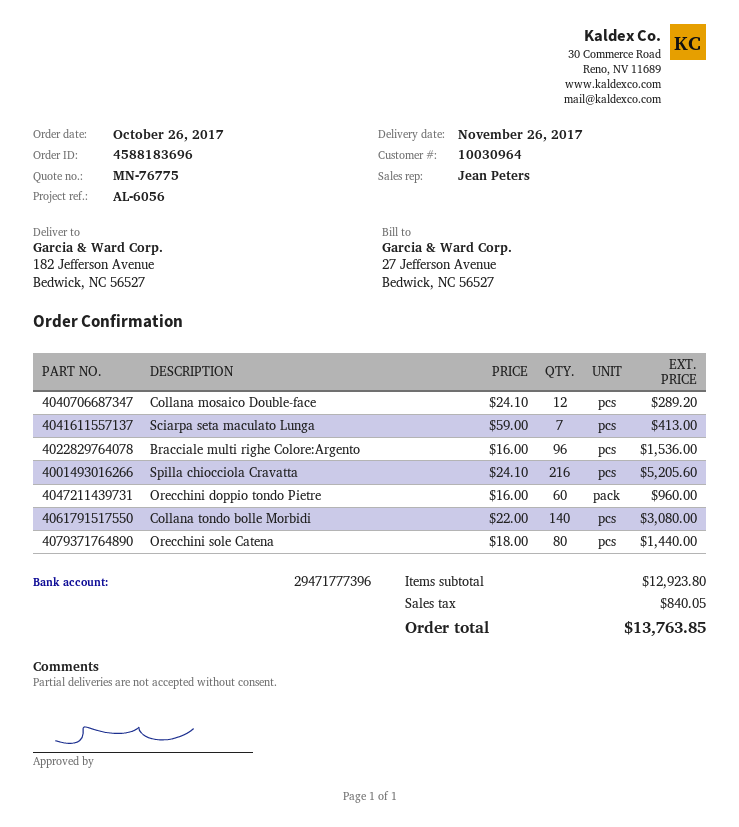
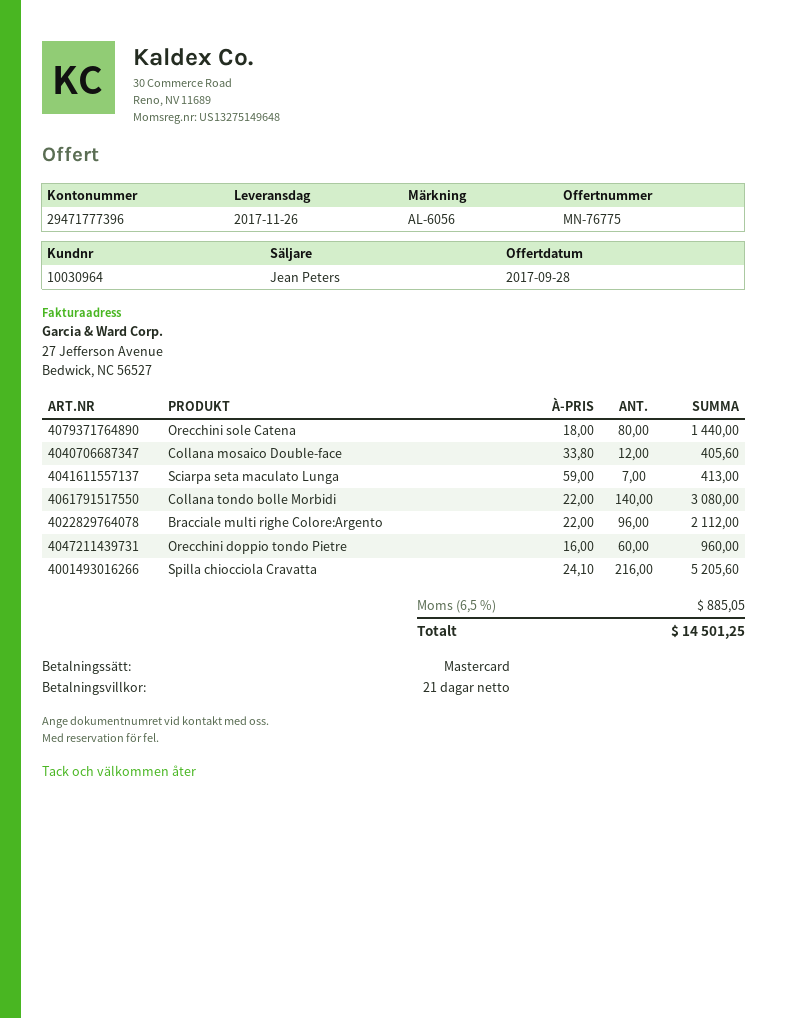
Collana mosaico Double-face: 12 x 24.10 = 289.20 -> 12 x 33.80 = 405.60
Bracciale multi righe Colore:Argento: 96 x 16.00 = 1536.00 -> 96 x 22.00 = 2112.00
tax: 840.05 -> 885.05
total: 13763.85 -> 14501.25

